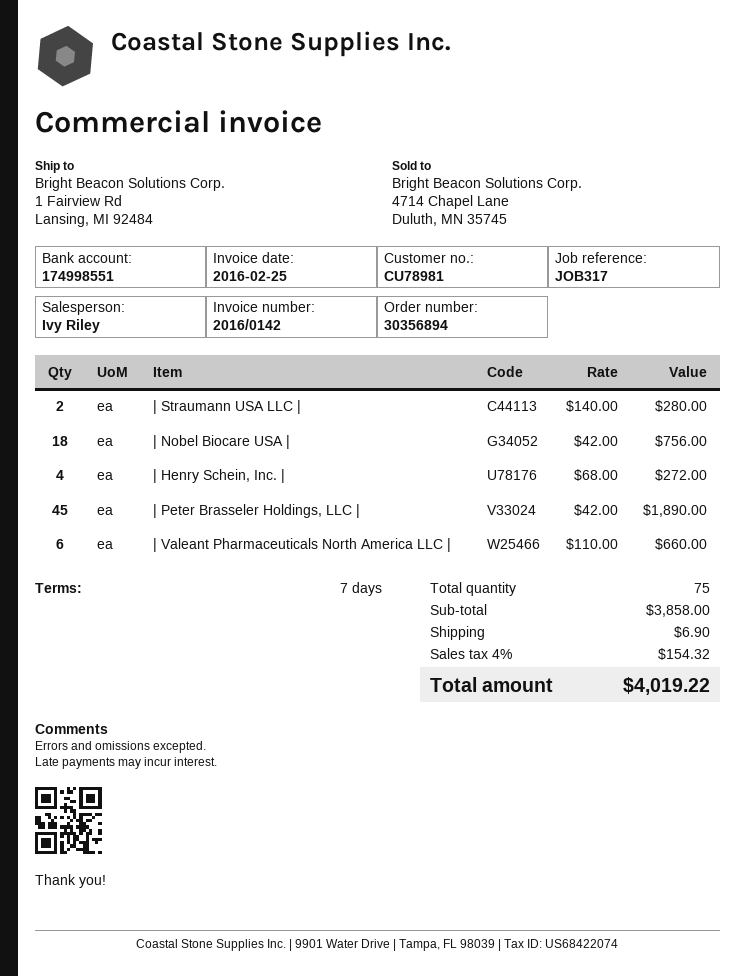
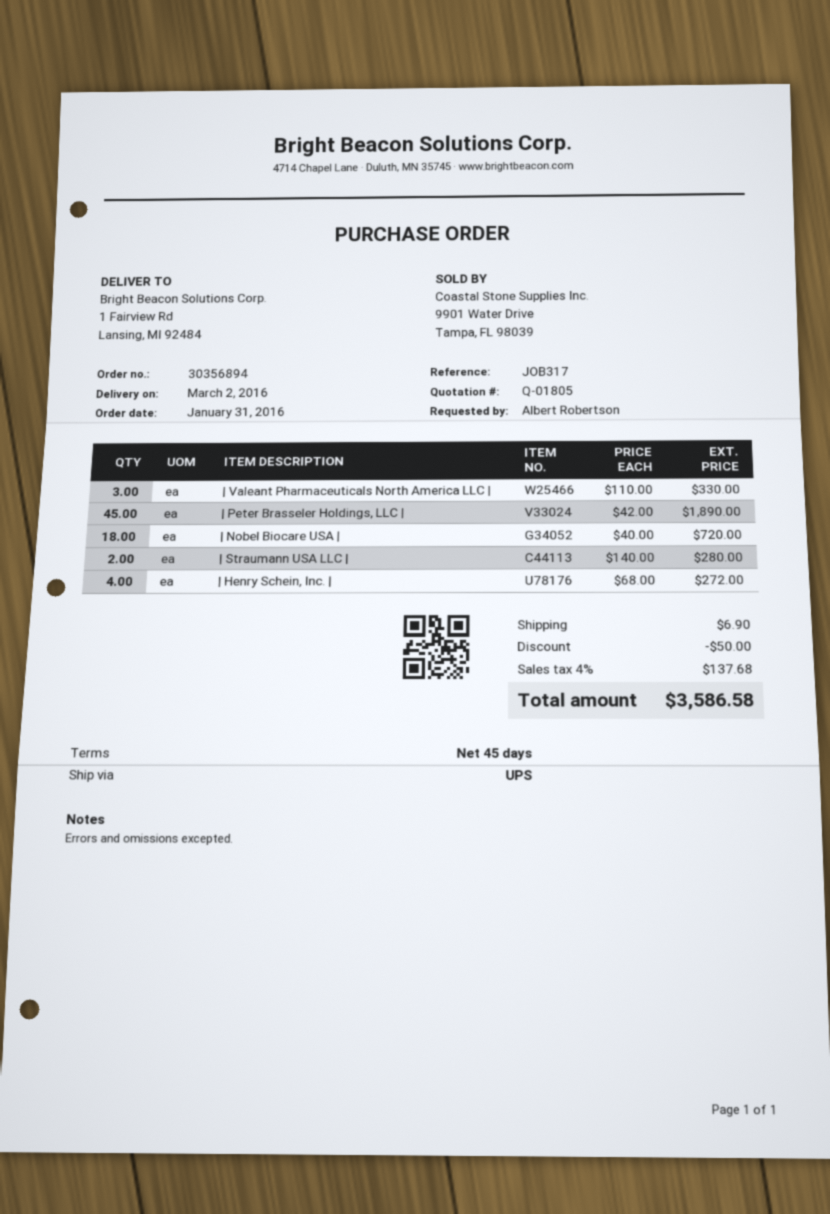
payment terms: 7 days -> 45 days
| Nobel Biocare USA |: 18 x 42.00 = 756.00 -> 18 x 40.00 = 720.00
| Valeant Pharmaceuticals North America LLC |: 6 x 110.00 = 660.00 -> 3 x 110.00 = 330.00
discount: none -> 50.00
tax: 4% = 154.32 -> 4% = 137.68
total: 4019.22 -> 3586.58

